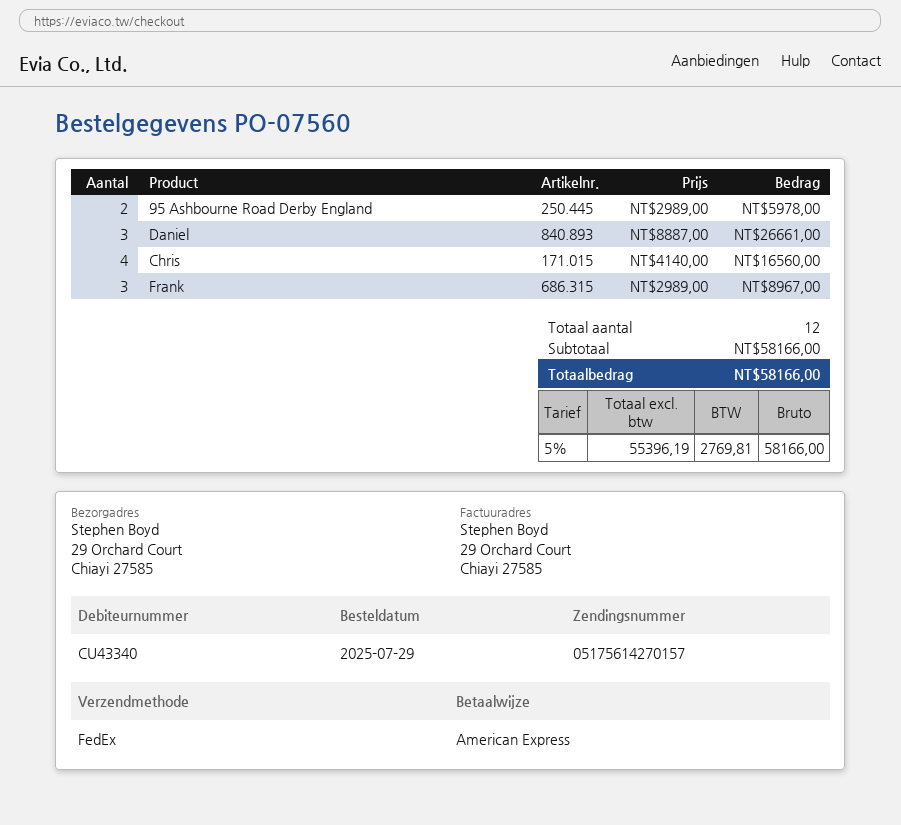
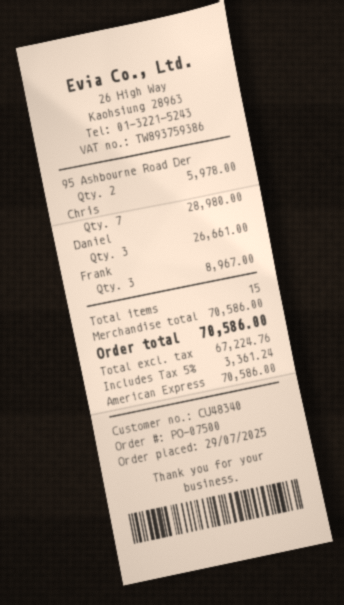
order number: PO-07560 -> PO-07500
customer number: CU43340 -> CU48340
Chris: 4 for 16560.00 -> 7 for 28980.00
total quantity: 12 -> 15
subtotal: 58166.00 -> 70586.00
net: 55396.19 -> 67224.76
tax: 5% = 2769.81 -> 5% = 3361.24
total: 58166.00 -> 70586.00

